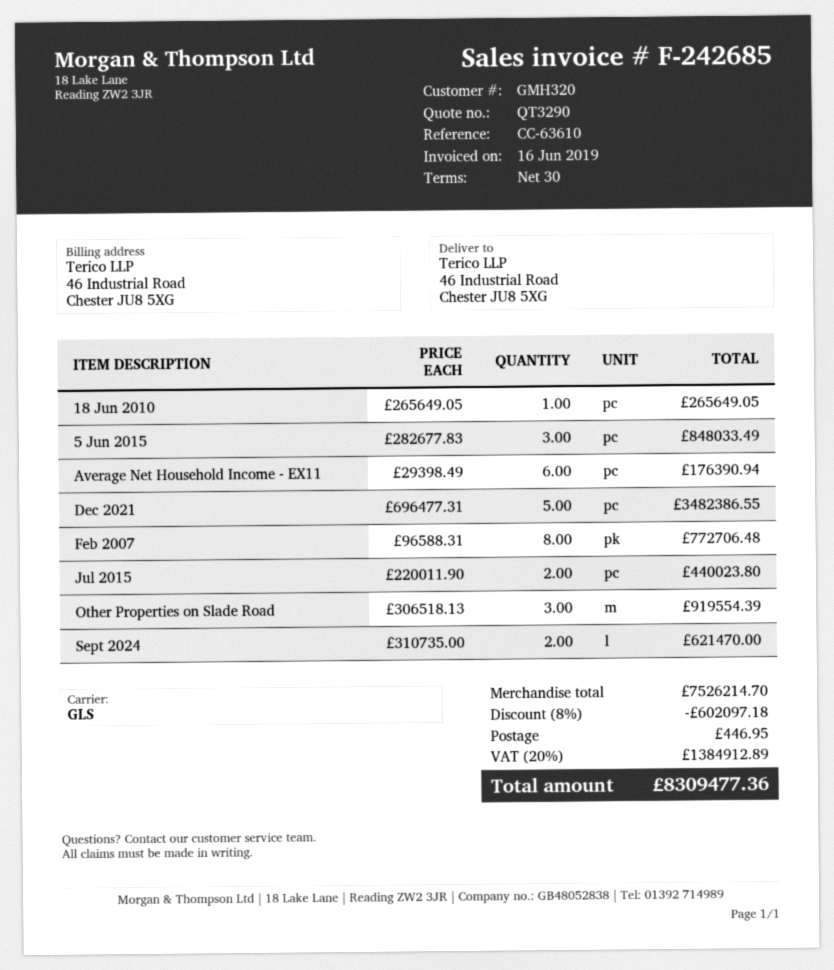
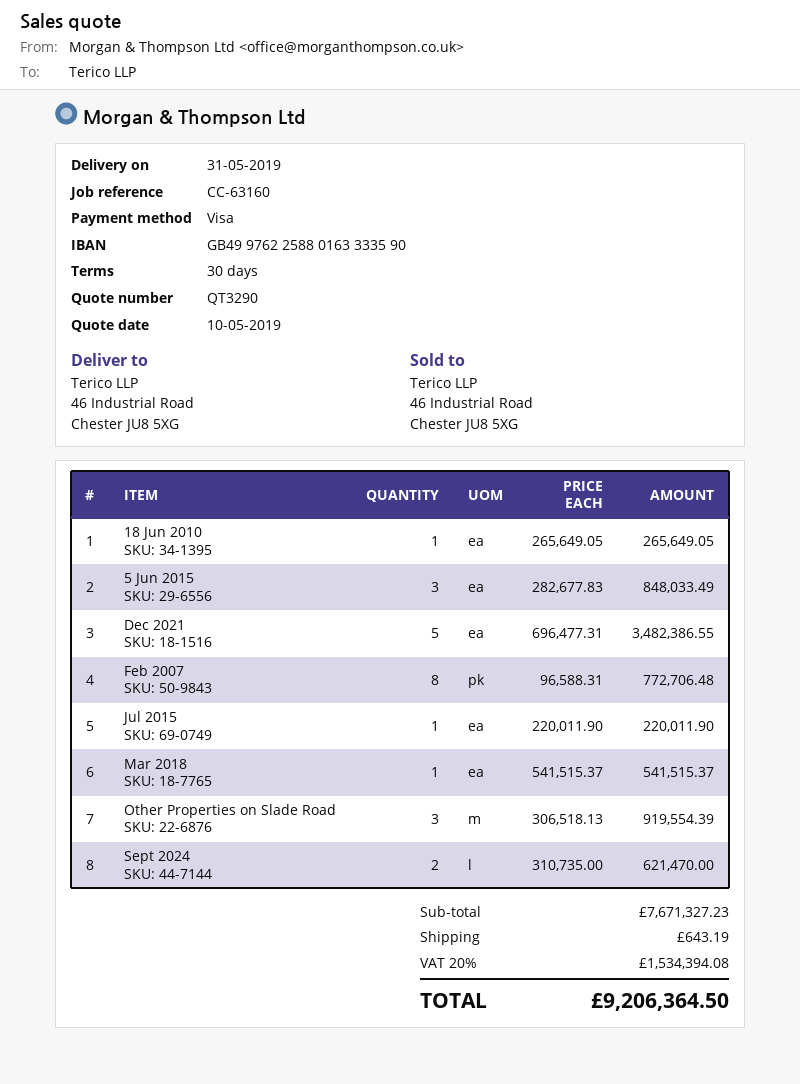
reference: CC-63610 -> CC-63160
Average Net Household Income - EX11: 6 x 29398.49 = 176390.94 -> none
Jul 2015: 2 x 220011.90 = 440023.80 -> 1 x 220011.90 = 220011.90
Mar 2018: none -> 1 x 541515.37 = 541515.37
subtotal: 7526214.70 -> 7671327.23
discount: 8% = 602097.18 -> none
shipping: 446.95 -> 643.19
tax: 20% = 1384912.89 -> 20% = 1534394.08
total: 8309477.36 -> 9206364.50

